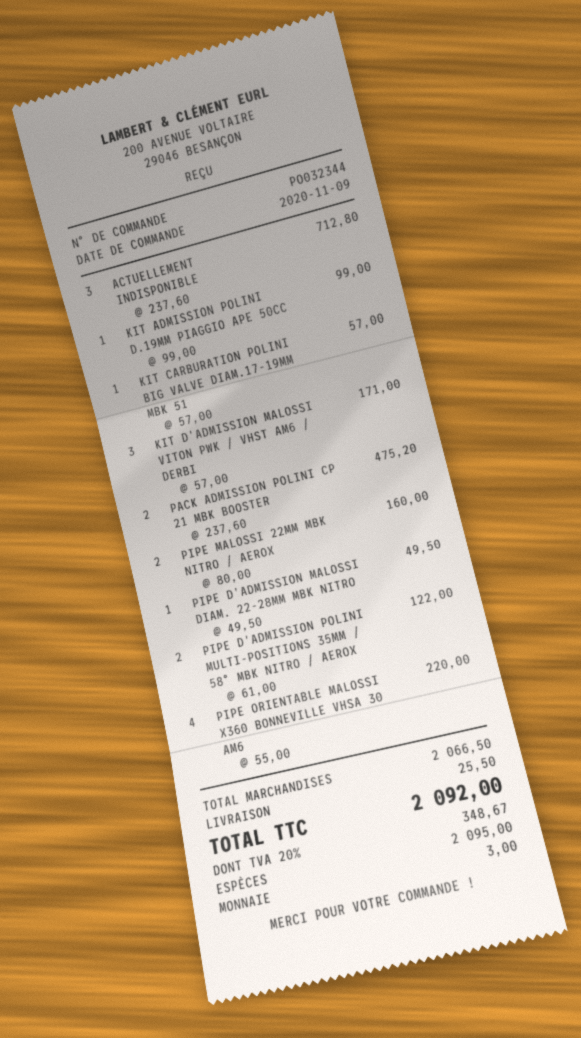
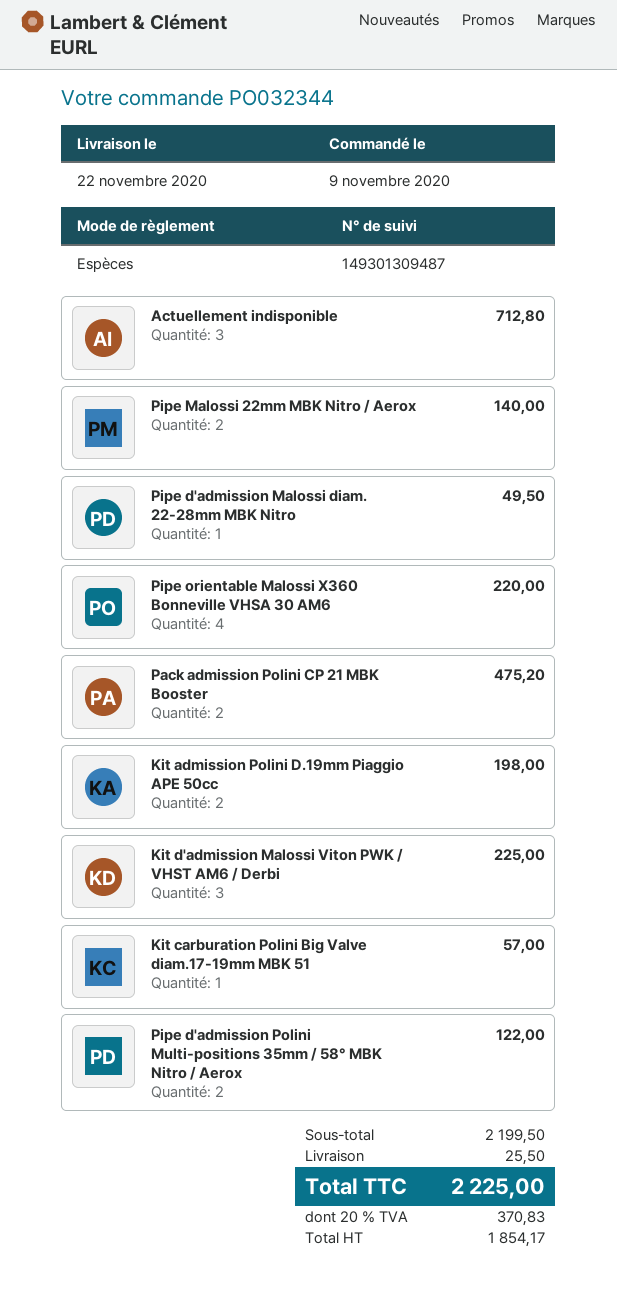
KIT ADMISSION POLINI D.19MM PIAGGIO APE 50CC: 1 for 99.00 -> 2 for 198.00
KIT D'ADMISSION MALOSSI VITON PWK / VHST AM6 / DERBI: 3 for 171.00 -> 3 for 225.00
PIPE MALOSSI 22MM MBK NITRO / AEROX: 2 for 160.00 -> 2 for 140.00
subtotal: 2066.50 -> 2199.50
tax: 20% = 348.67 -> 20% = 370.83
total: 2092.00 -> 2225.00

